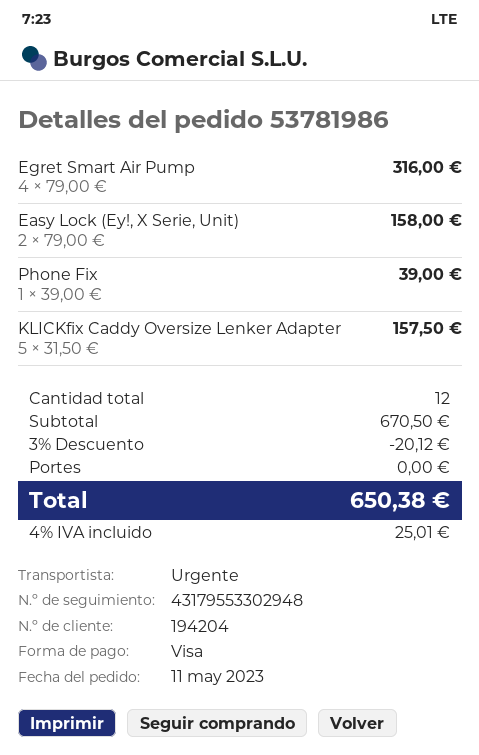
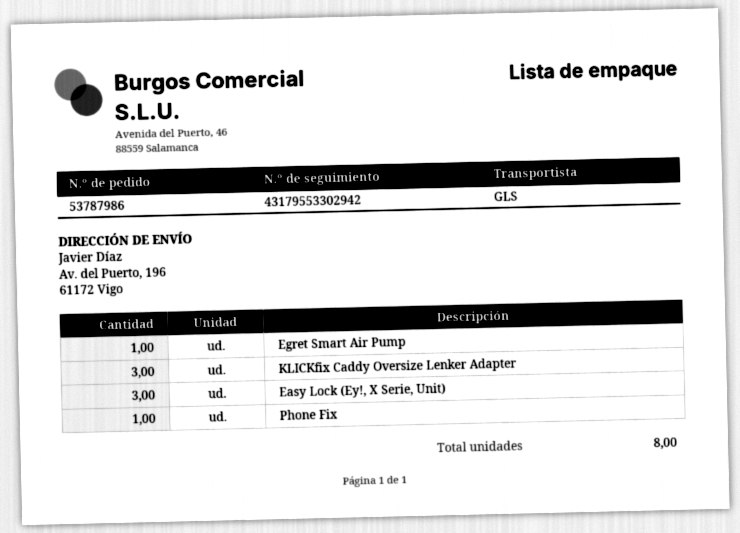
order number: 53781986 -> 53787986
shipping method: express -> GLS
tracking number: 43179553302948 -> 43179553302942
Egret Smart Air Pump: 4 -> 1
Easy Lock (Ey!, X Serie, Unit): 2 -> 3
KLICKfix Caddy Oversize Lenker Adapter: 5 -> 3
total quantity: 12 -> 8

